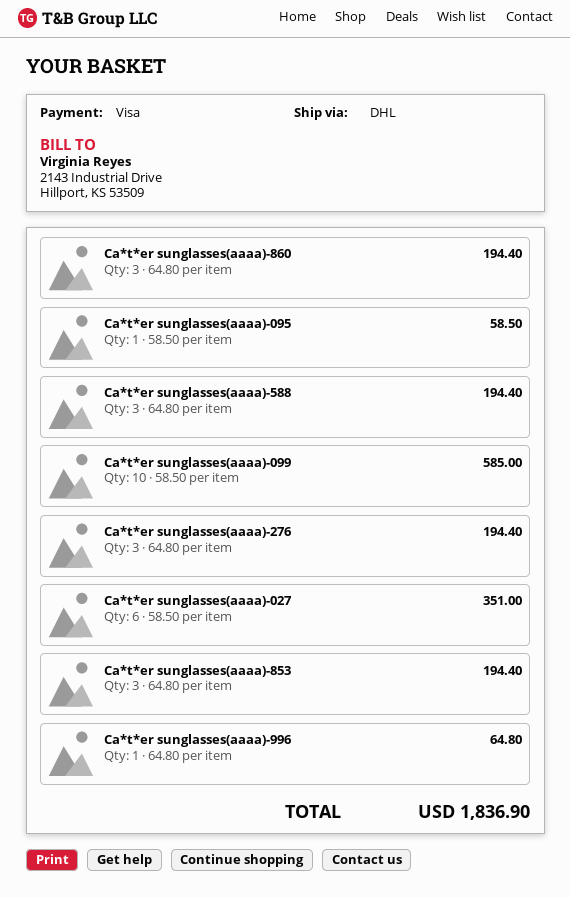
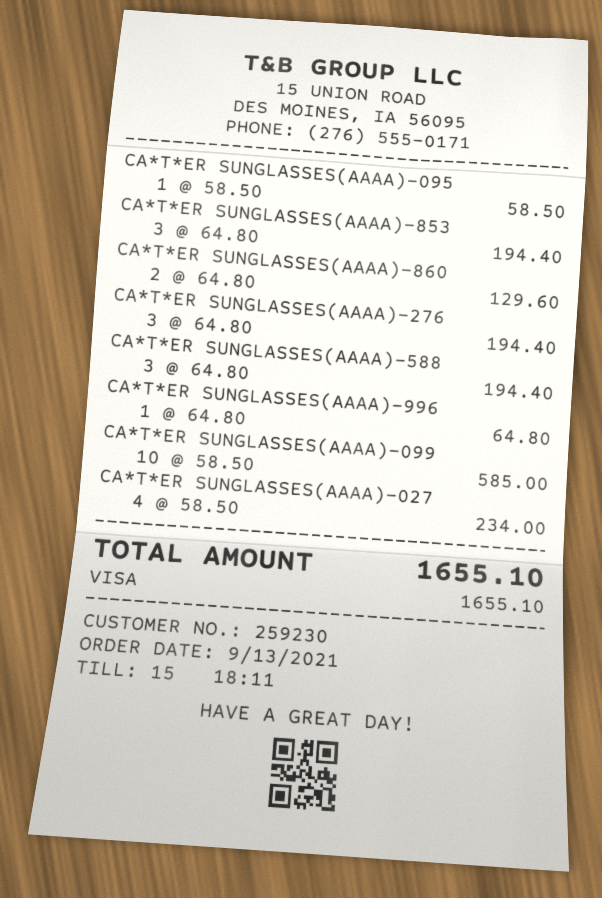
Ca*t*er sunglasses(aaaa)-860: 3 x 64.80 = 194.40 -> 2 x 64.80 = 129.60
Ca*t*er sunglasses(aaaa)-027: 6 x 58.50 = 351.00 -> 4 x 58.50 = 234.00
total: 1836.90 -> 1655.10

